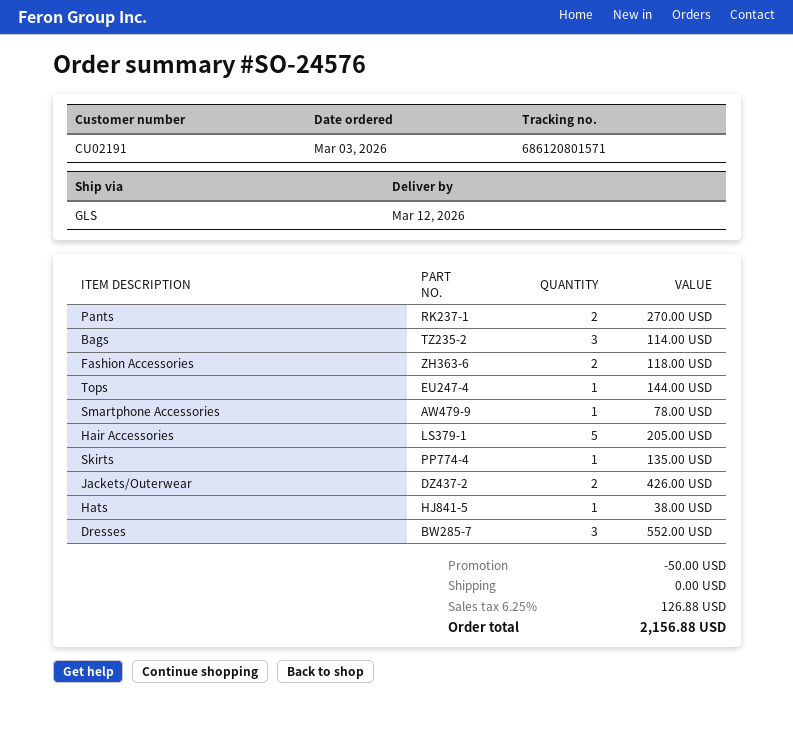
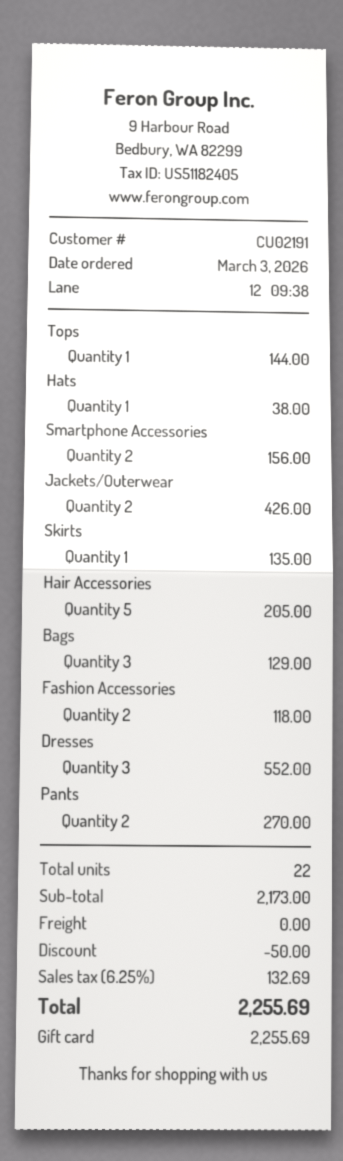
Bags: 3 for 114.00 -> 3 for 129.00
Smartphone Accessories: 1 for 78.00 -> 2 for 156.00
tax: 6.25% = 126.88 -> 6.25% = 132.69
total: 2156.88 -> 2255.69

